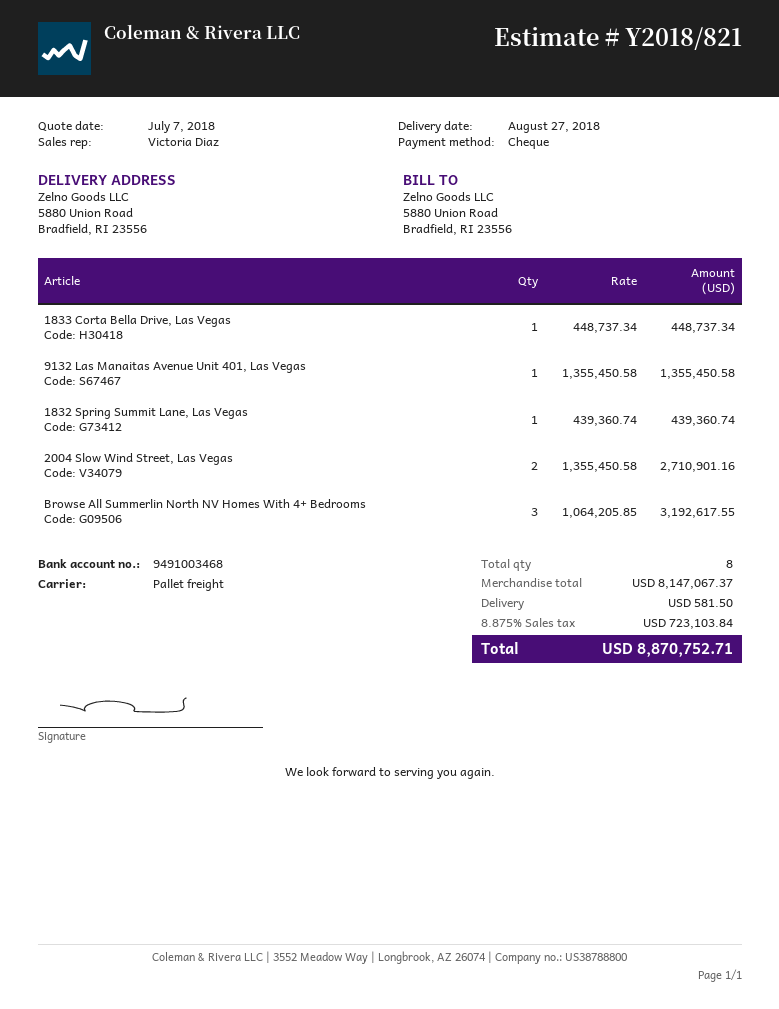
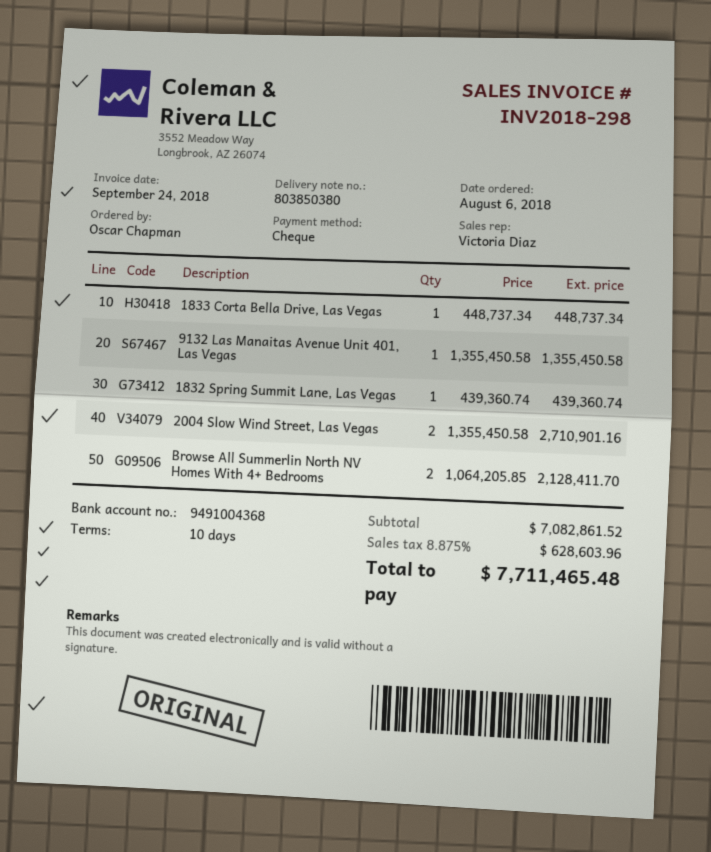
bank account: 9491003468 -> 9491004368
Browse All Summerlin North NV Homes With 4+ Bedrooms: 3 x 1064205.85 = 3192617.55 -> 2 x 1064205.85 = 2128411.70
subtotal: 8147067.37 -> 7082861.52
shipping: 581.50 -> none
tax: 8.875% = 723103.84 -> 8.875% = 628603.96
total: 8870752.71 -> 7711465.48

